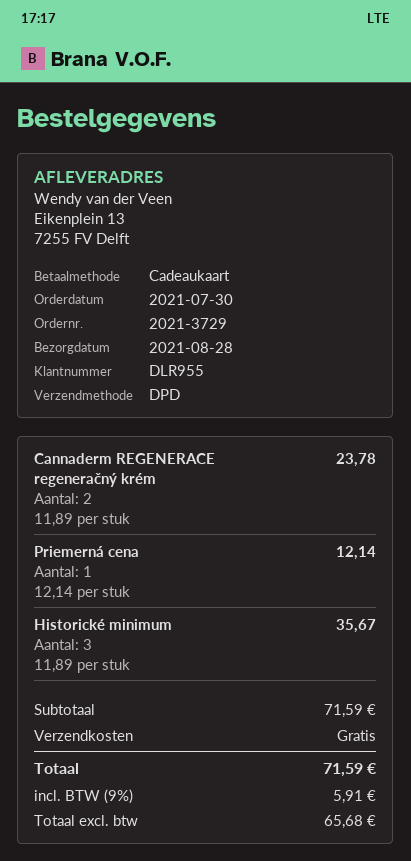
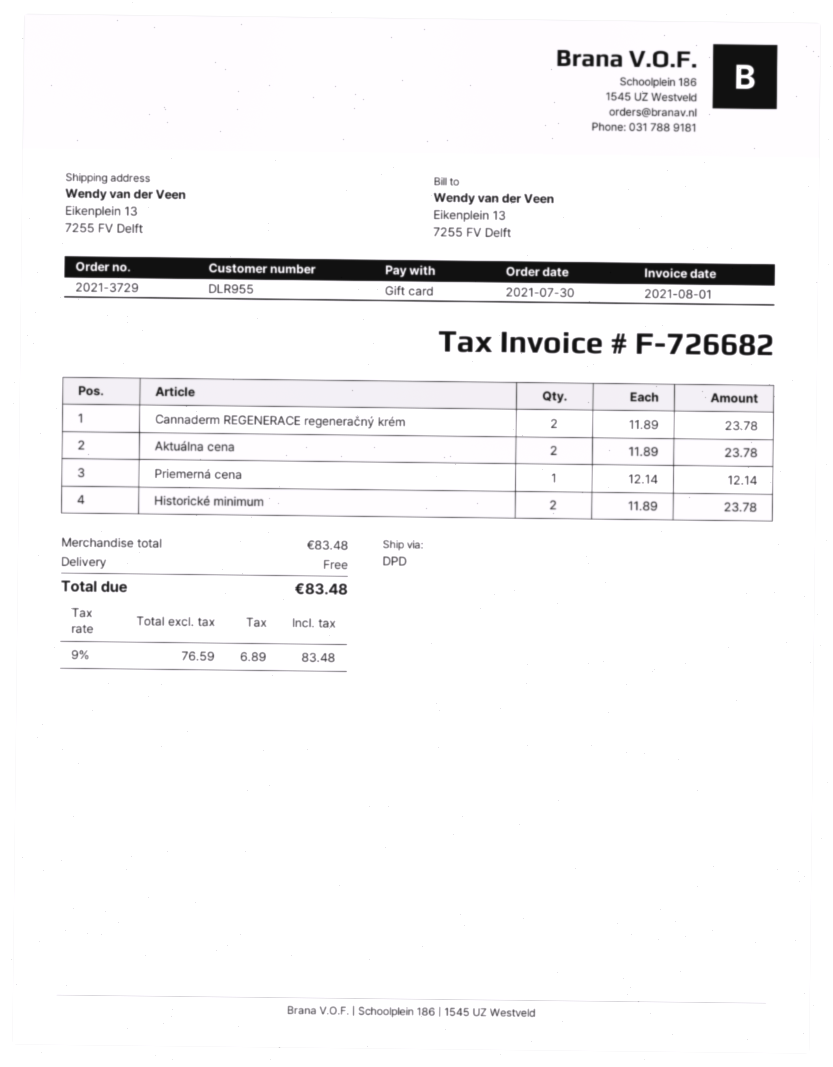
Historické minimum: 3 x 11.89 = 35.67 -> 2 x 11.89 = 23.78
Aktuálna cena: none -> 2 x 11.89 = 23.78
subtotal: 71.59 -> 83.48
net: 65.68 -> 76.59
tax: 9% = 5.91 -> 9% = 6.89
total: 71.59 -> 83.48

